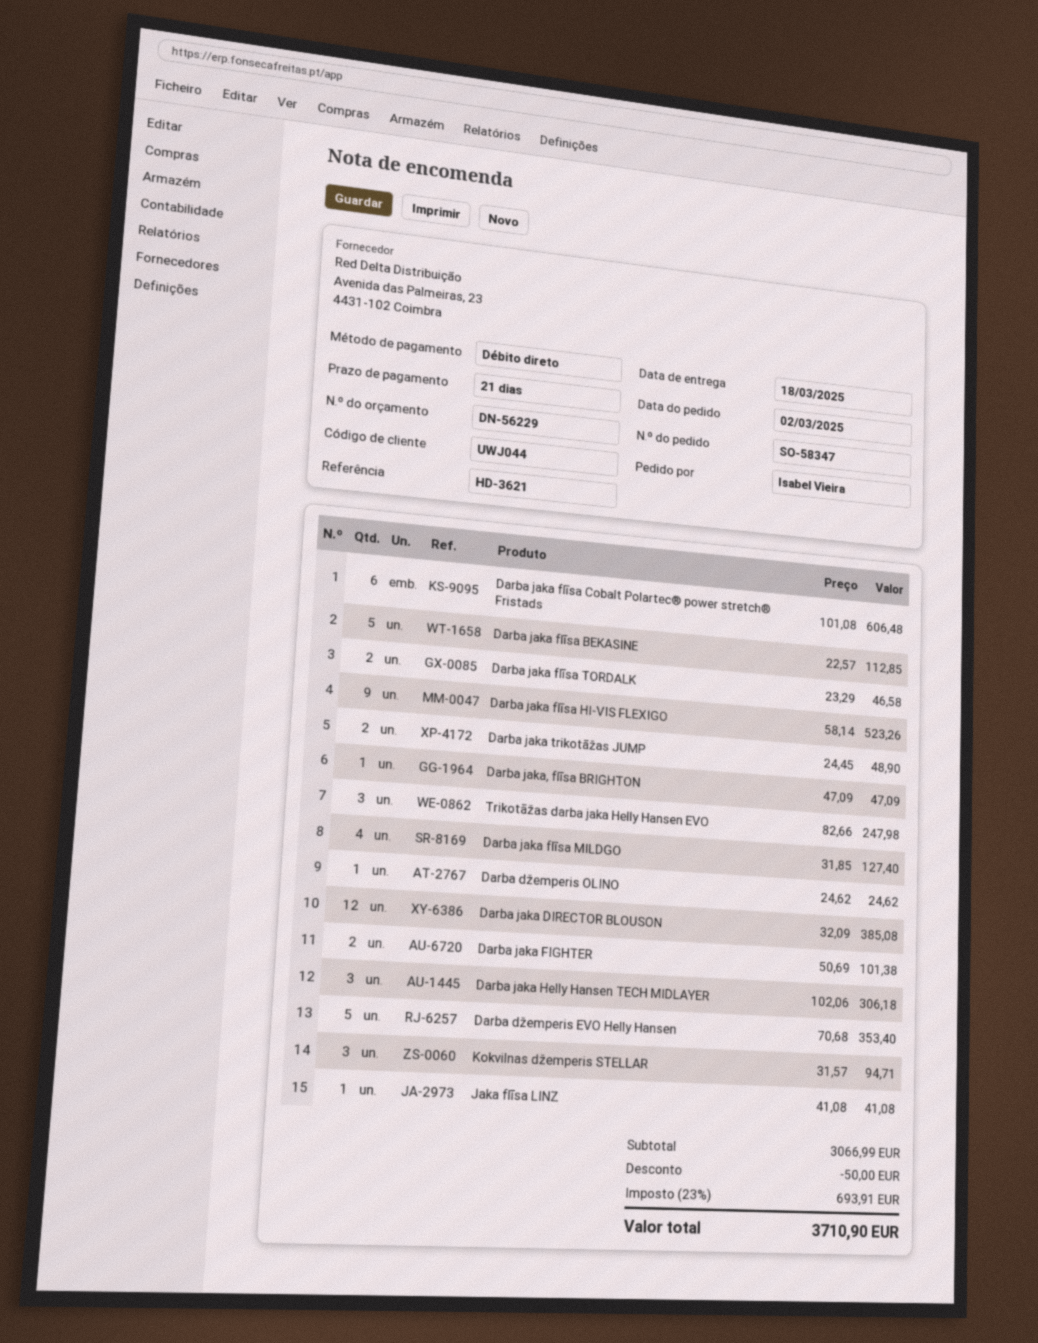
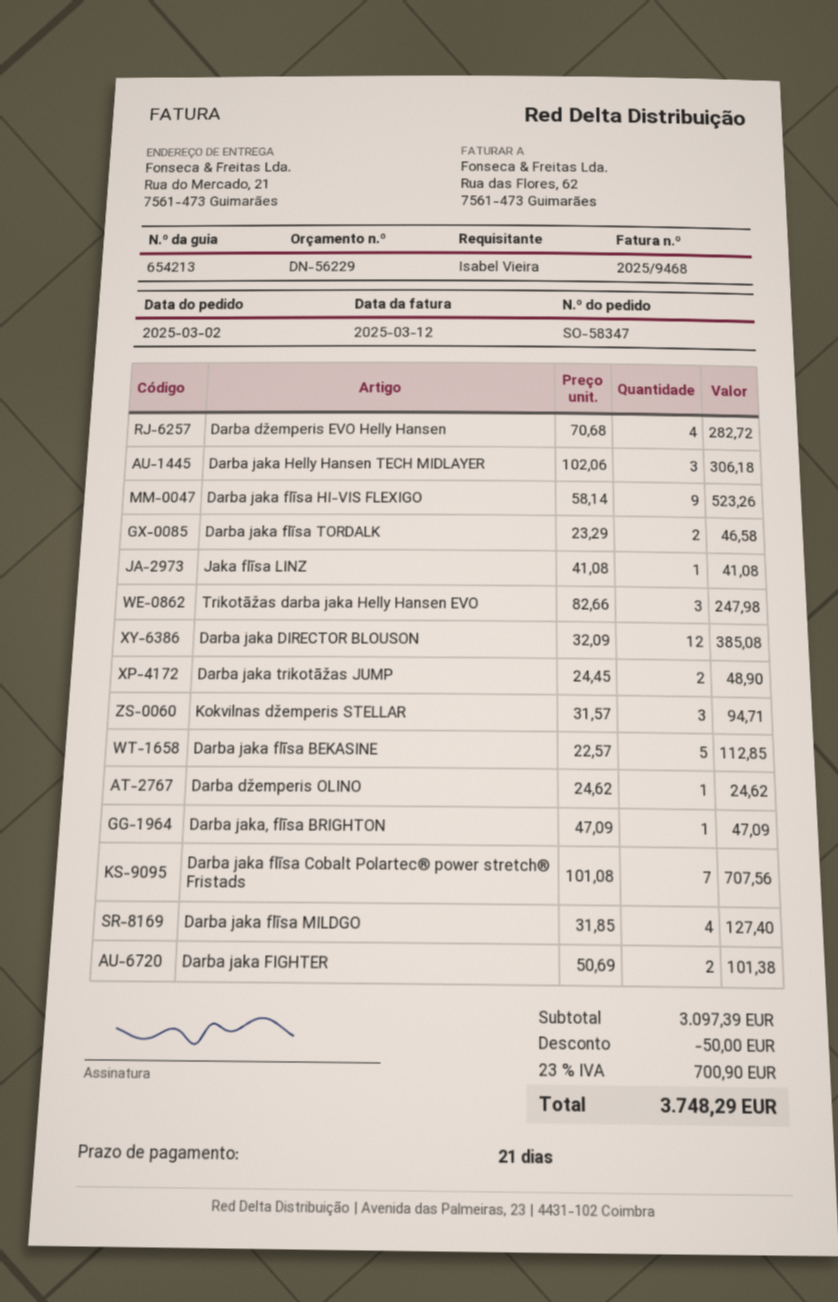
Darba jaka flīsa Cobalt Polartec® power stretch® Fristads: 6 x 101.08 = 606.48 -> 7 x 101.08 = 707.56
Darba džemperis EVO Helly Hansen: 5 x 70.68 = 353.40 -> 4 x 70.68 = 282.72
subtotal: 3066.99 -> 3097.39
tax: 23% = 693.91 -> 23% = 700.90
total: 3710.90 -> 3748.29

